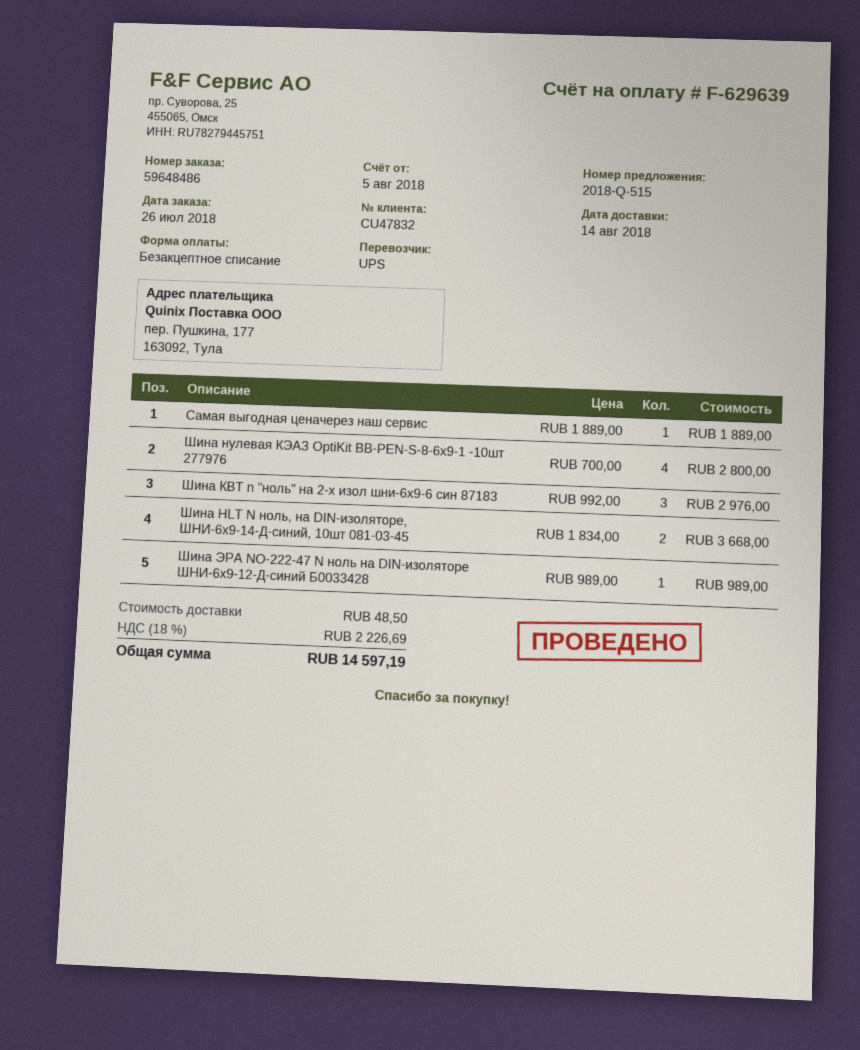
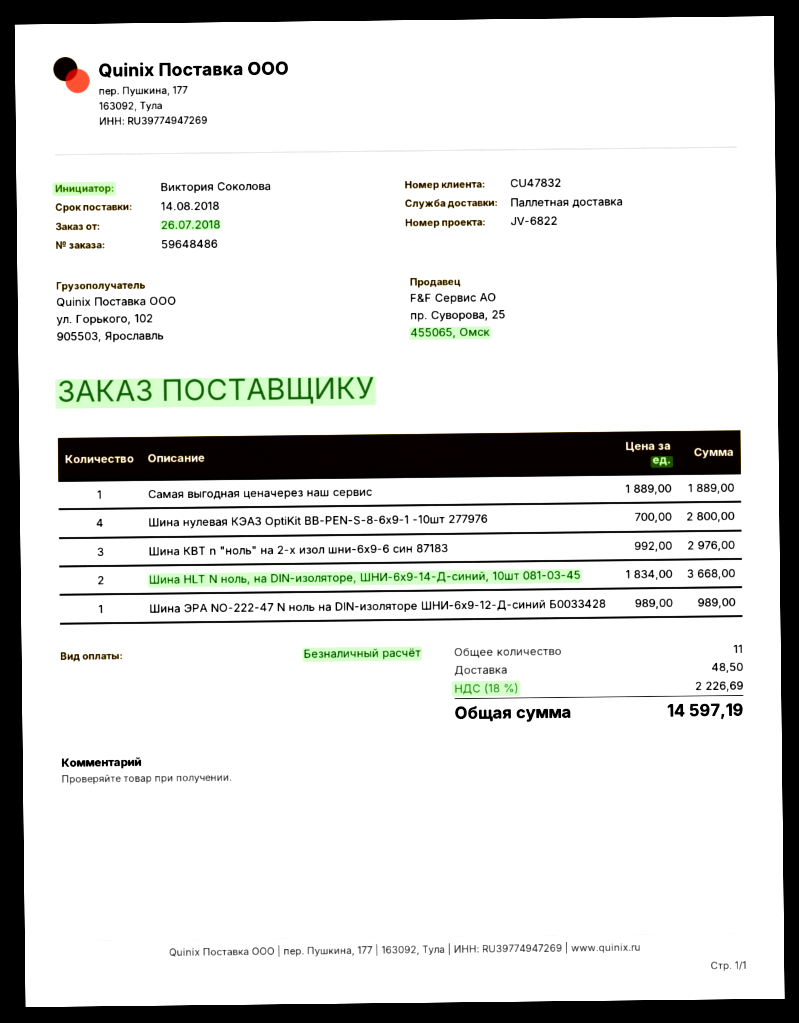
payment method: direct debit -> bank transfer
shipping method: UPS -> pallet freight

